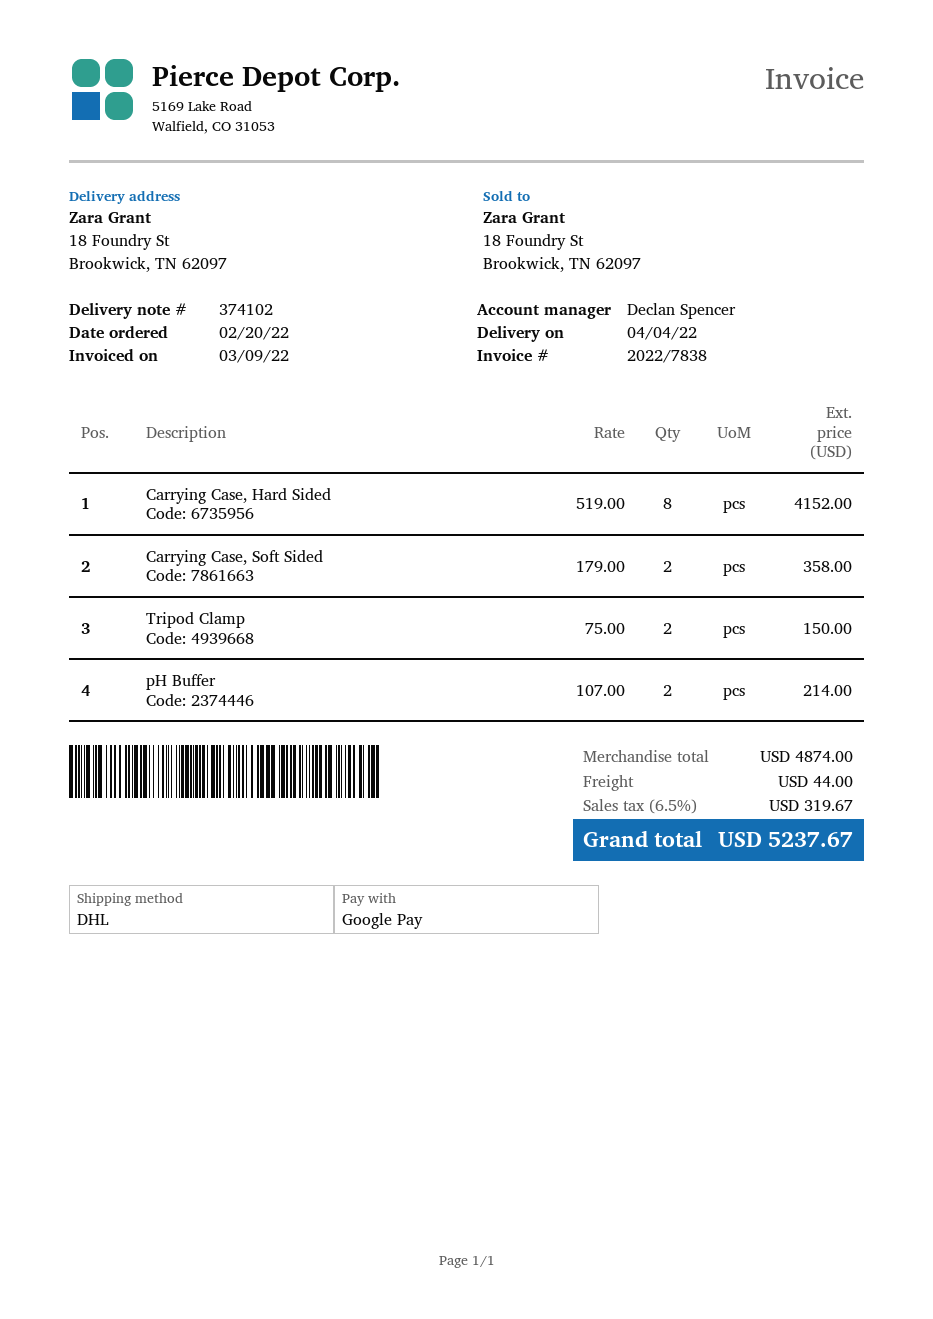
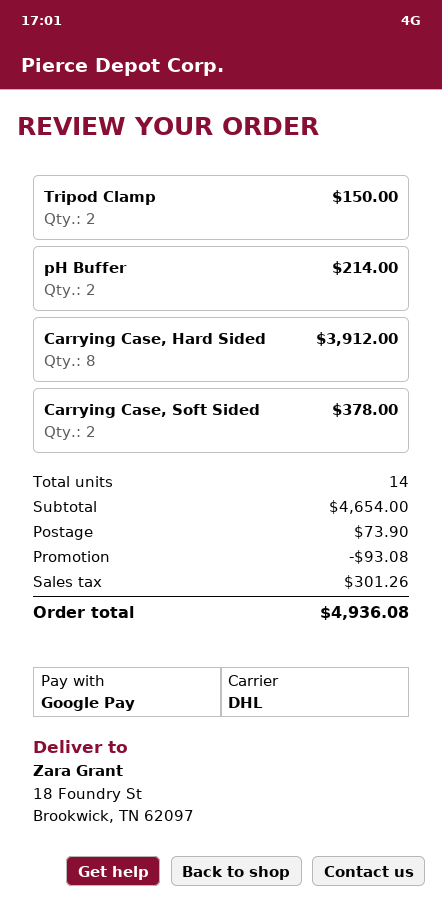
Carrying Case, Hard Sided: 8 for 4152.00 -> 8 for 3912.00
Carrying Case, Soft Sided: 2 for 358.00 -> 2 for 378.00
subtotal: 4874.00 -> 4654.00
discount: none -> 93.08
shipping: 44.00 -> 73.90
tax: 319.67 -> 301.26
total: 5237.67 -> 4936.08

